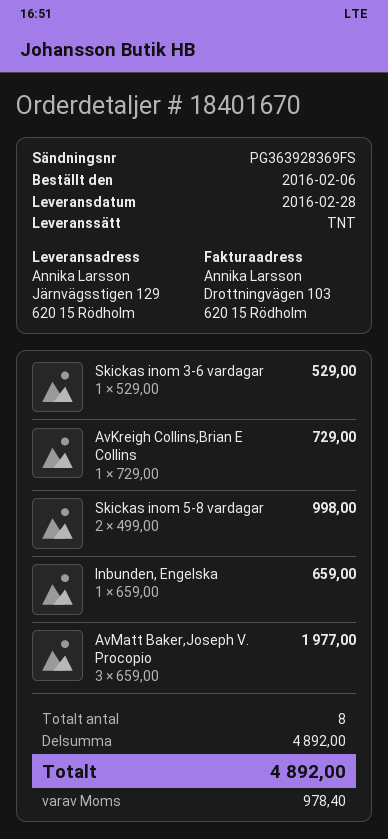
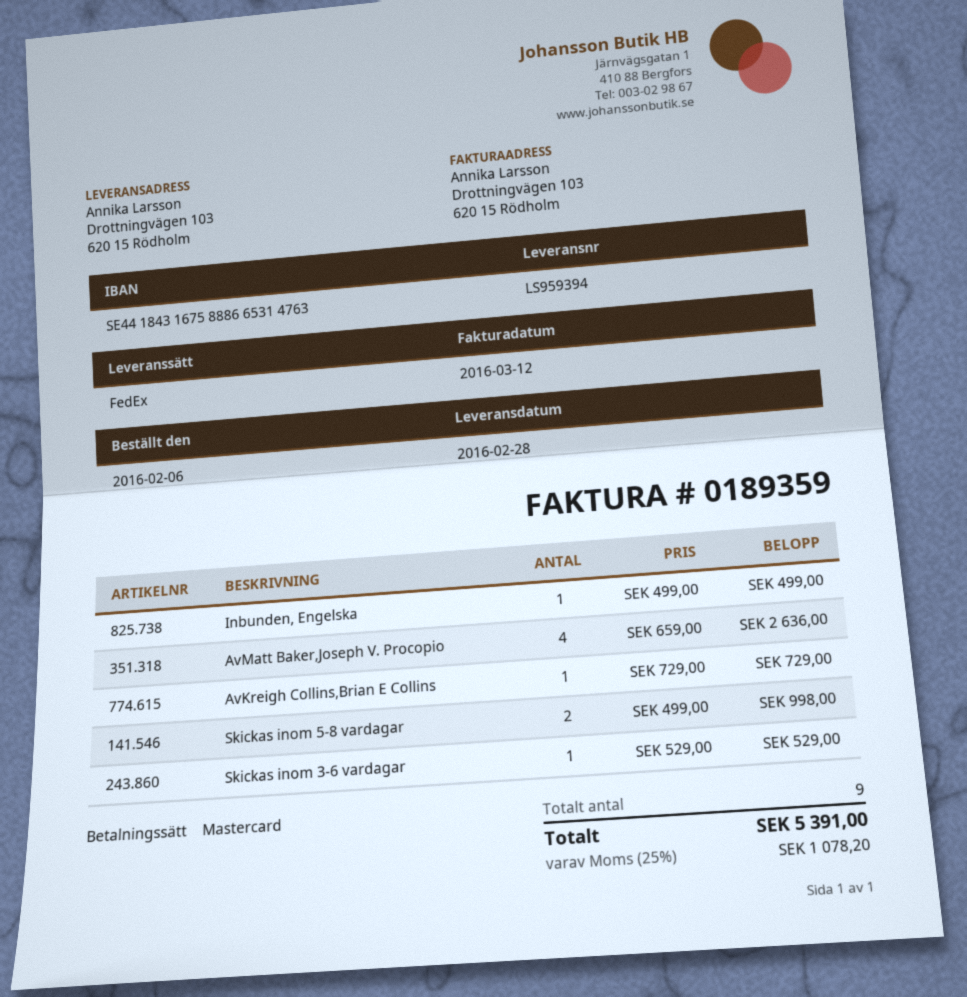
shipping method: TNT -> FedEx
ship to: Järnvägsstigen 129, 620 15 Rödholm -> Drottningvägen 103, 620 15 Rödholm
Inbunden, Engelska: 1 x 659.00 = 659.00 -> 1 x 499.00 = 499.00
AvMatt Baker,Joseph V. Procopio: 3 x 659.00 = 1977.00 -> 4 x 659.00 = 2636.00
total quantity: 8 -> 9
tax: 978.40 -> 1078.20
total: 4892.00 -> 5391.00

